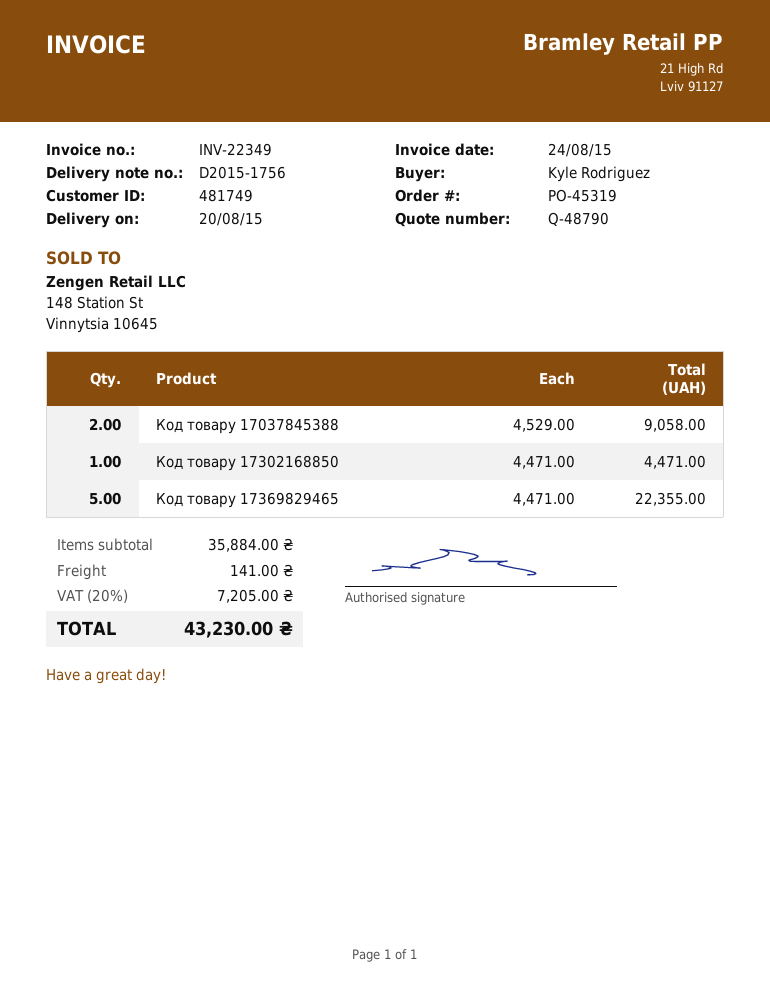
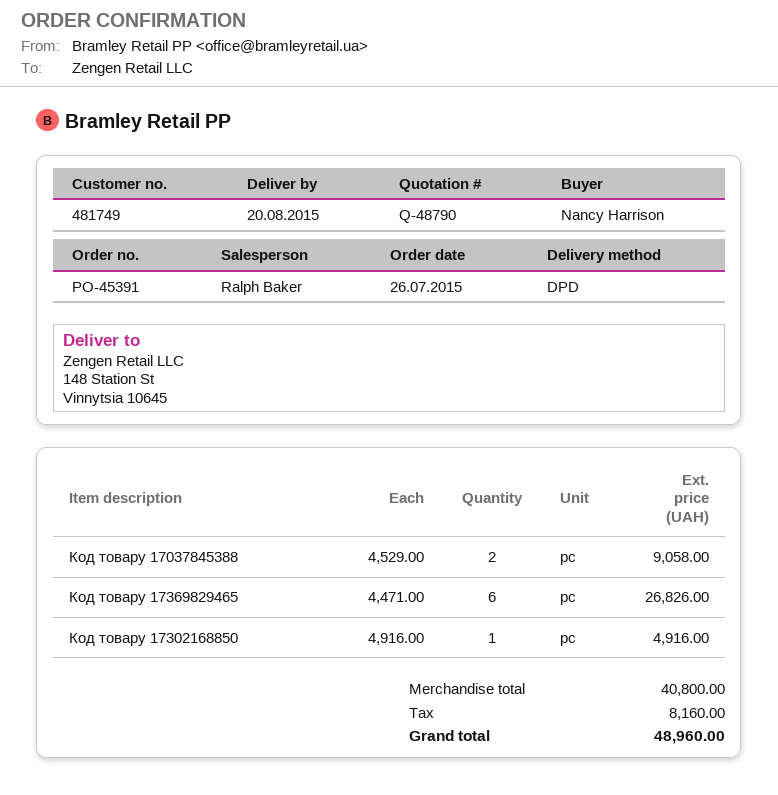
order number: PO-45319 -> PO-45391
ordered by: Kyle Rodriguez -> Nancy Harrison
Код товару 17302168850: 1 x 4471.00 = 4471.00 -> 1 x 4916.00 = 4916.00
Код товару 17369829465: 5 x 4471.00 = 22355.00 -> 6 x 4471.00 = 26826.00
subtotal: 35884.00 -> 40800.00
shipping: 141.00 -> none
tax: 7205.00 -> 8160.00
total: 43230.00 -> 48960.00

